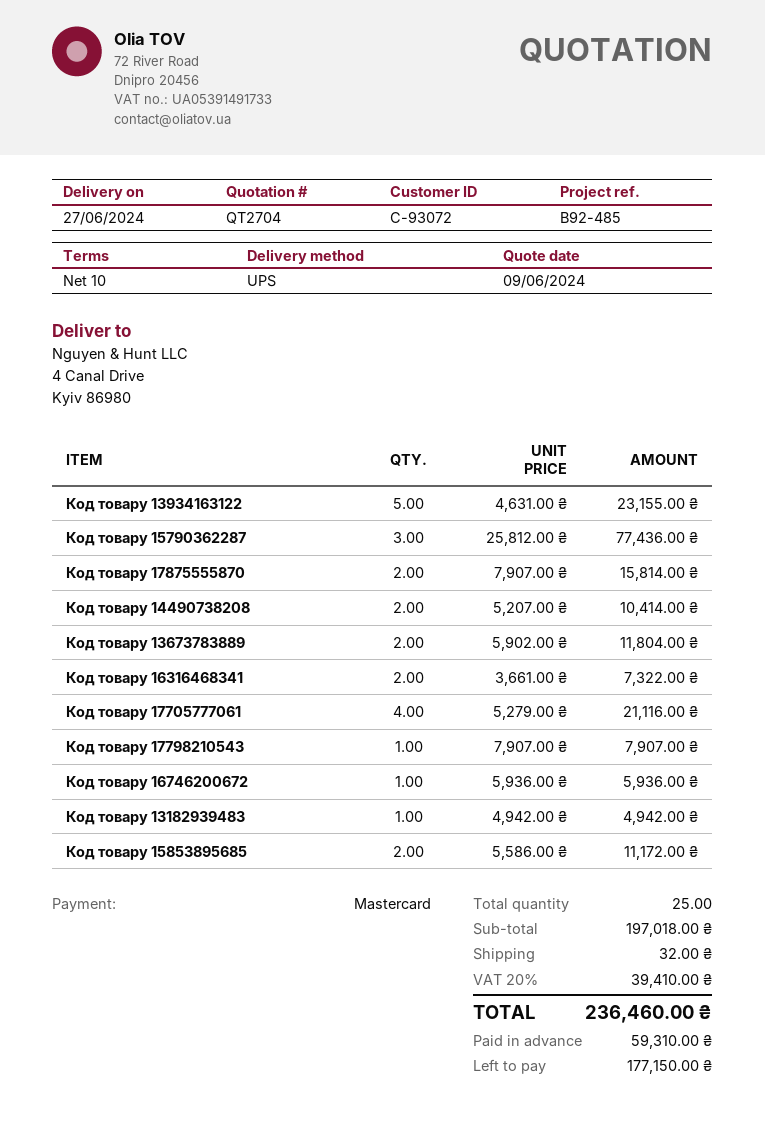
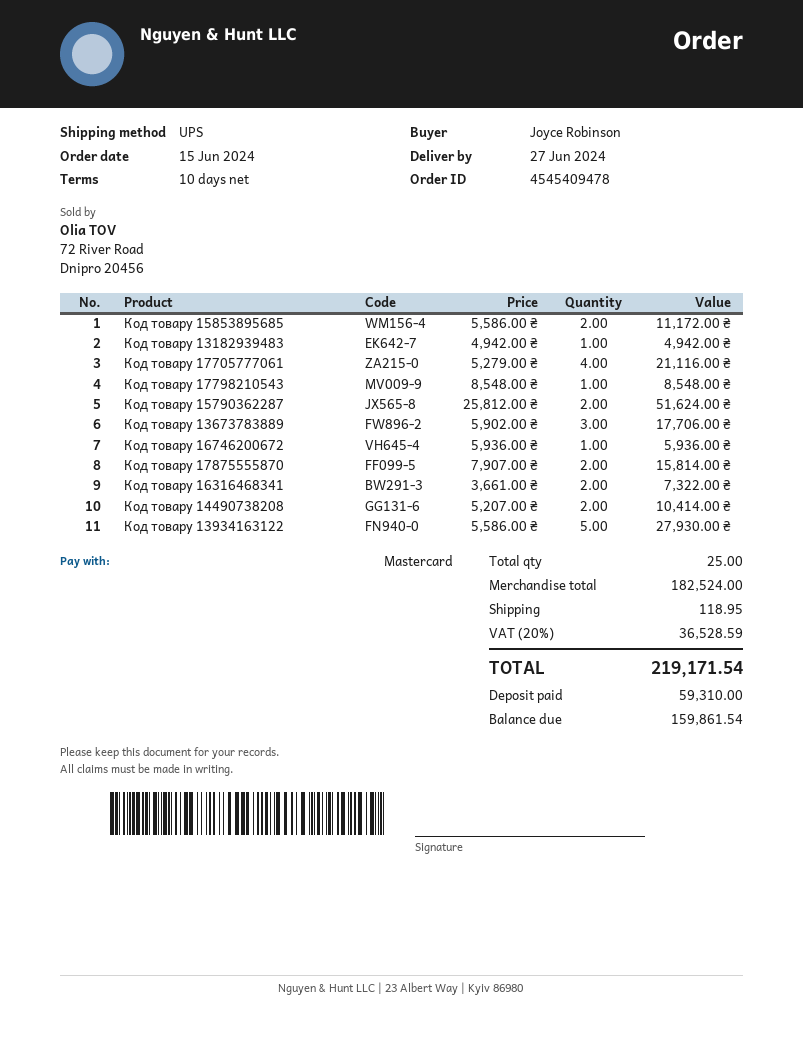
Код товару 13934163122: 5 x 4631.00 = 23155.00 -> 5 x 5586.00 = 27930.00
Код товару 15790362287: 3 x 25812.00 = 77436.00 -> 2 x 25812.00 = 51624.00
Код товару 13673783889: 2 x 5902.00 = 11804.00 -> 3 x 5902.00 = 17706.00
Код товару 17798210543: 1 x 7907.00 = 7907.00 -> 1 x 8548.00 = 8548.00
subtotal: 197018.00 -> 182524.00
shipping: 32.00 -> 118.95
tax: 20% = 39410.00 -> 20% = 36528.59
total: 236460.00 -> 219171.54
balance: 177150.00 -> 159861.54

